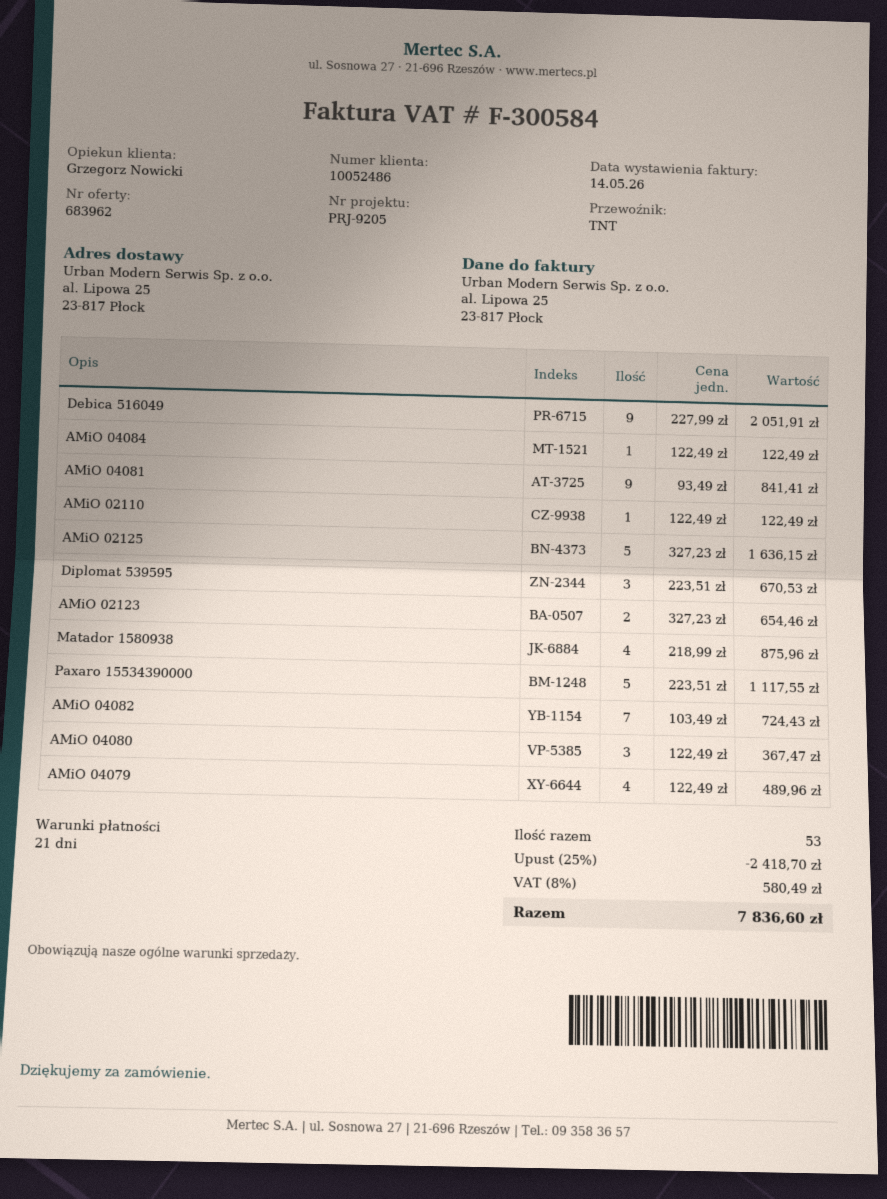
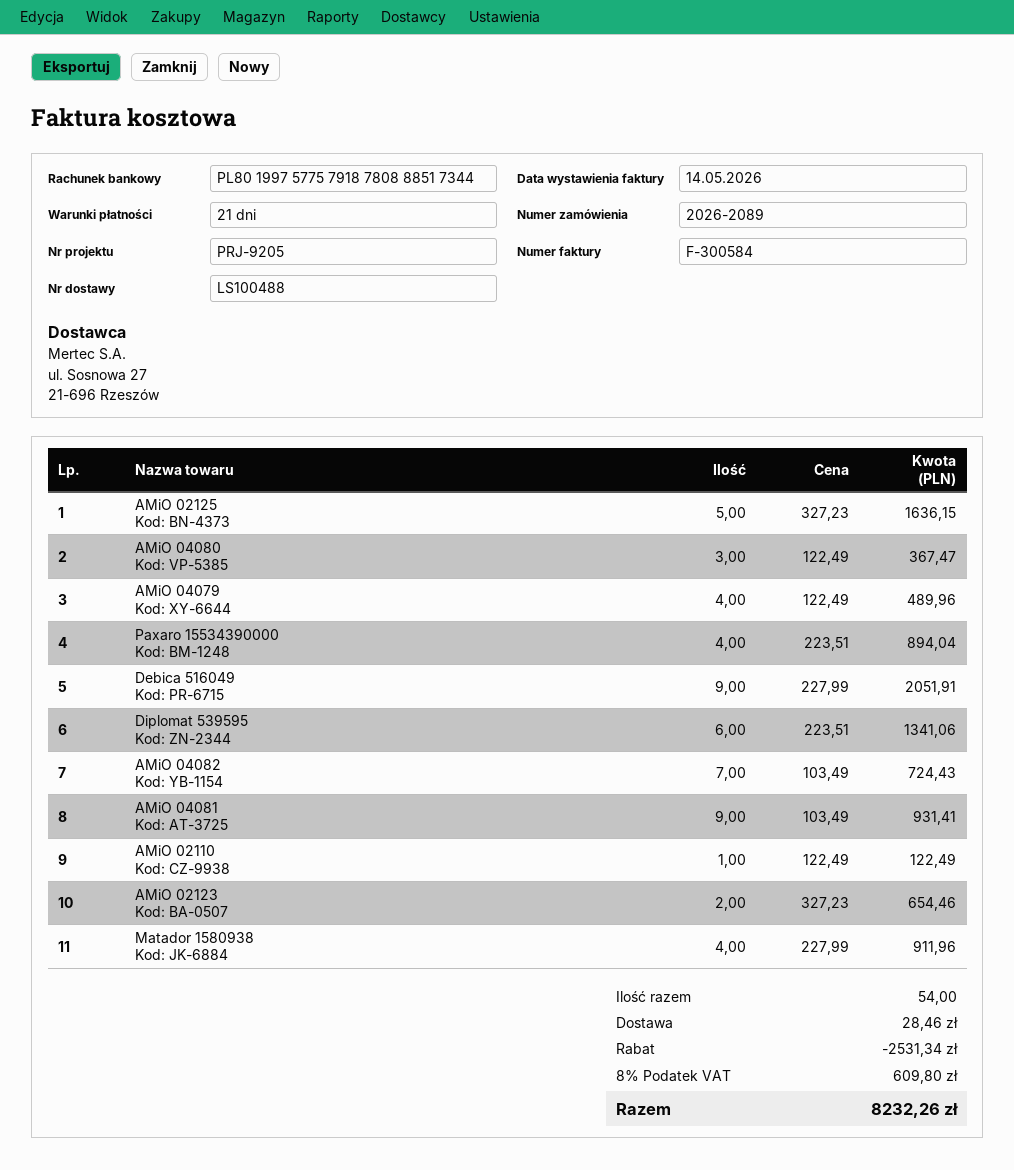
AMiO 04084: 1 x 122.49 = 122.49 -> none
AMiO 04081: 9 x 93.49 = 841.41 -> 9 x 103.49 = 931.41
Diplomat 539595: 3 x 223.51 = 670.53 -> 6 x 223.51 = 1341.06
Matador 1580938: 4 x 218.99 = 875.96 -> 4 x 227.99 = 911.96
Paxaro 15534390000: 5 x 223.51 = 1117.55 -> 4 x 223.51 = 894.04
total quantity: 53 -> 54
discount: 2418.70 -> 2531.34
shipping: none -> 28.46
tax: 8% = 580.49 -> 8% = 609.80
total: 7836.60 -> 8232.26

